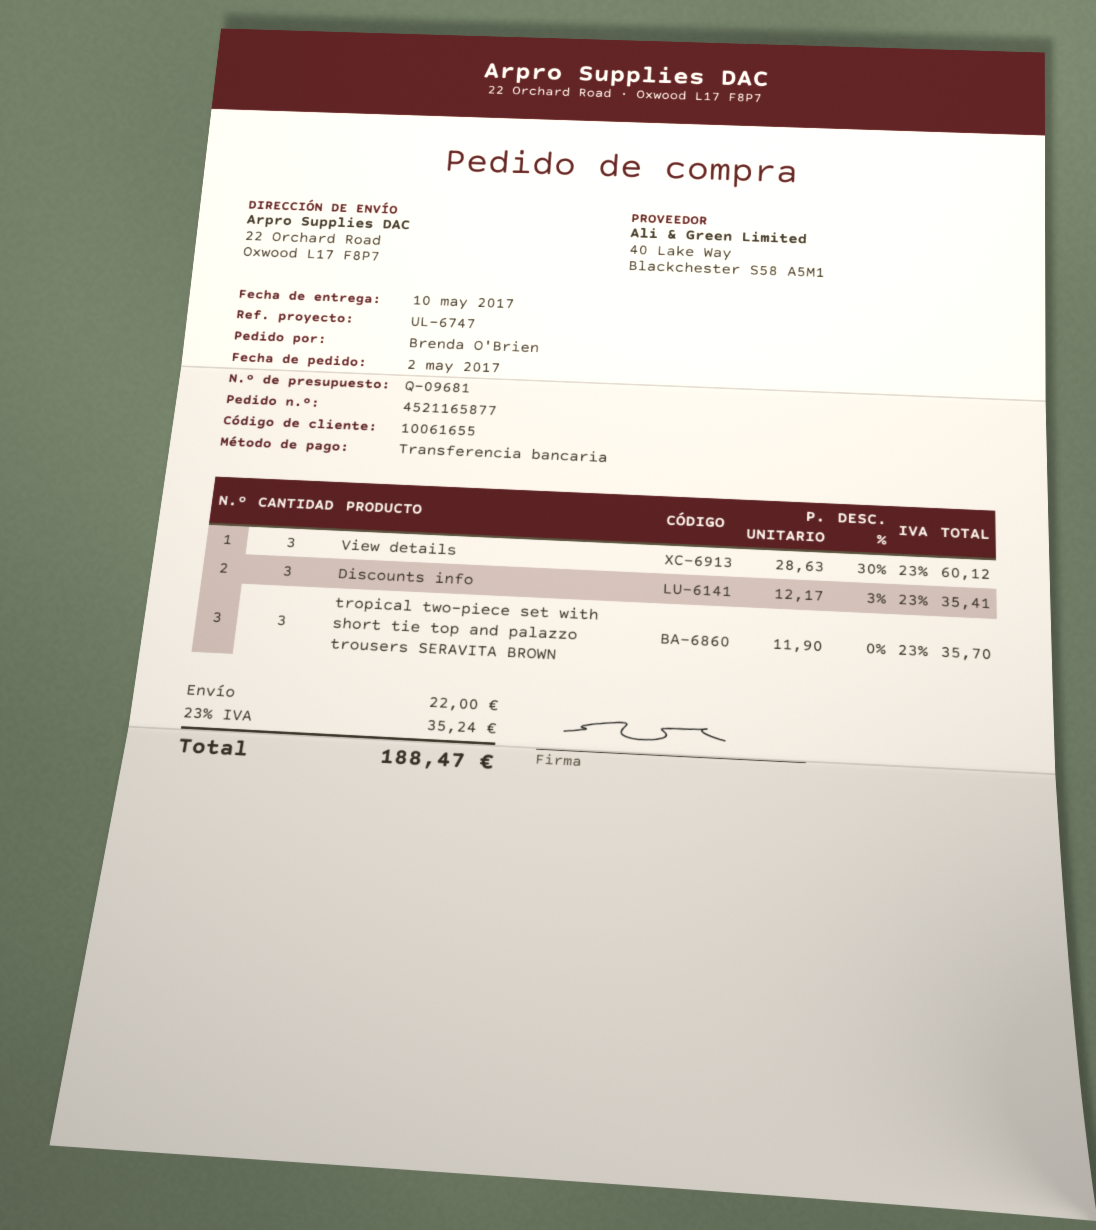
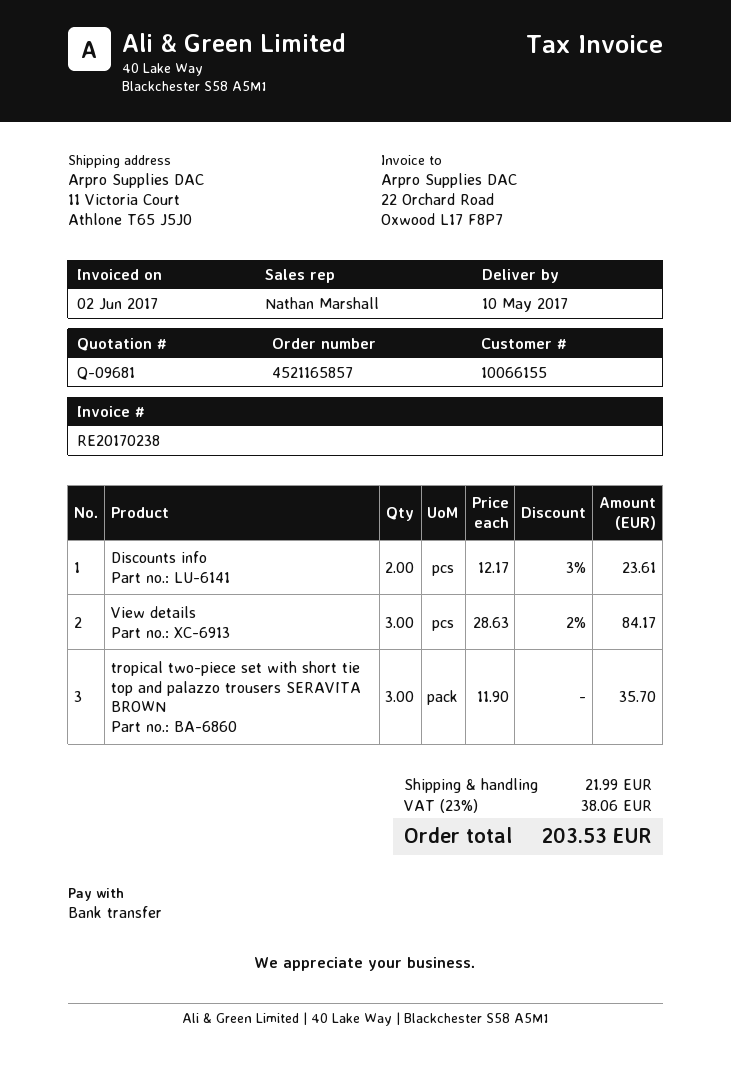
order number: 4521165877 -> 4521165857
customer number: 10061655 -> 10066155
ship to: 22 Orchard Road, Oxwood L17 F8P7 -> 11 Victoria Court, Athlone T65 J5J0
View details: 3 x 28.63 - 30% = 60.12 -> 3 x 28.63 - 2% = 84.17
Discounts info: 3 x 12.17 - 3% = 35.41 -> 2 x 12.17 - 3% = 23.61
shipping: 22.00 -> 21.99
tax: 23% = 35.24 -> 23% = 38.06
total: 188.47 -> 203.53

